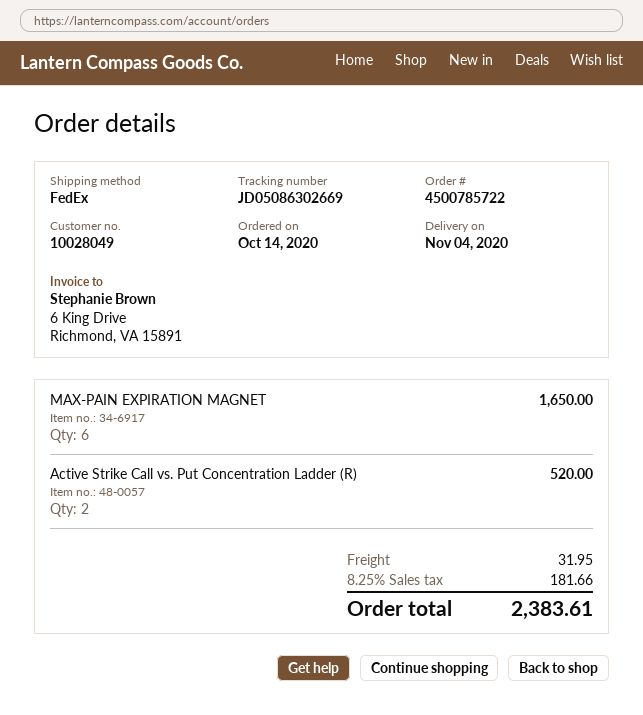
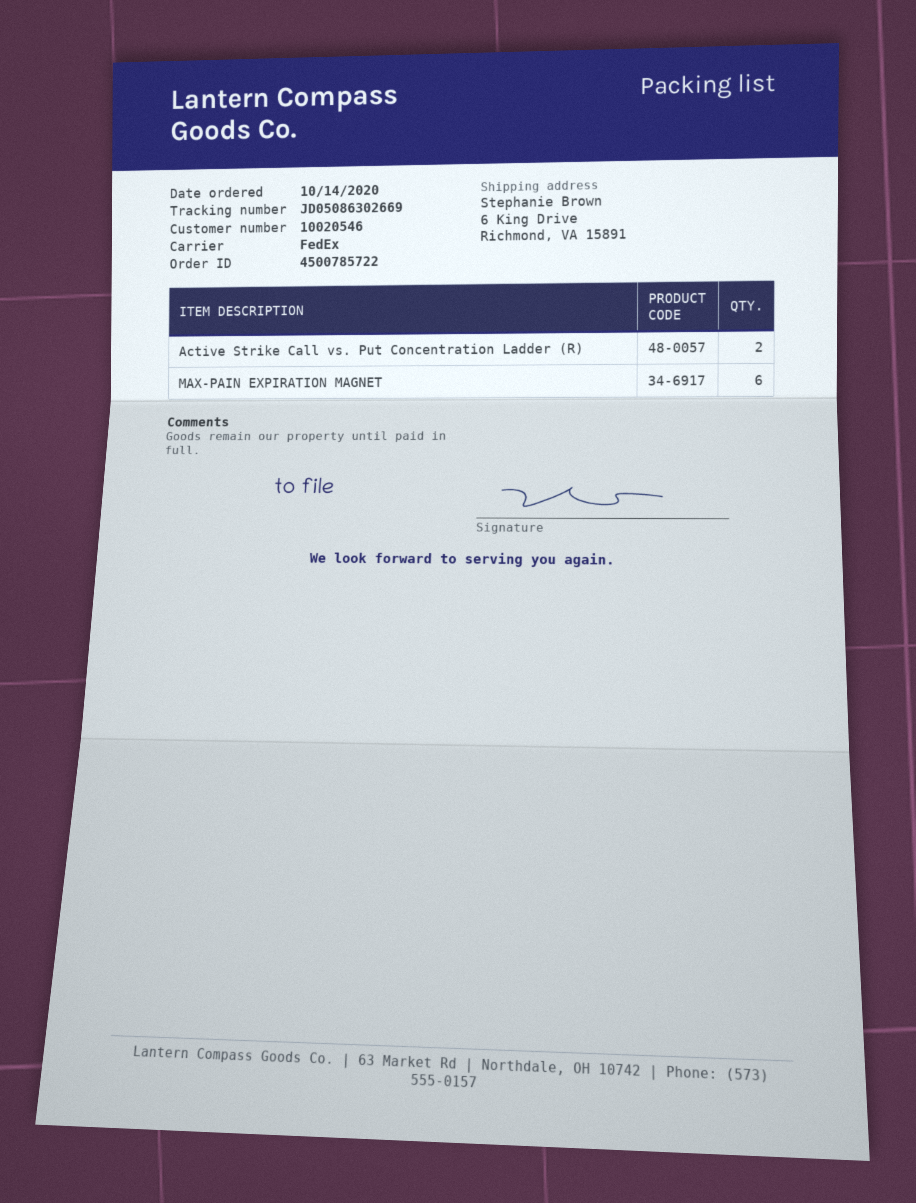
customer number: 10028049 -> 10020546

